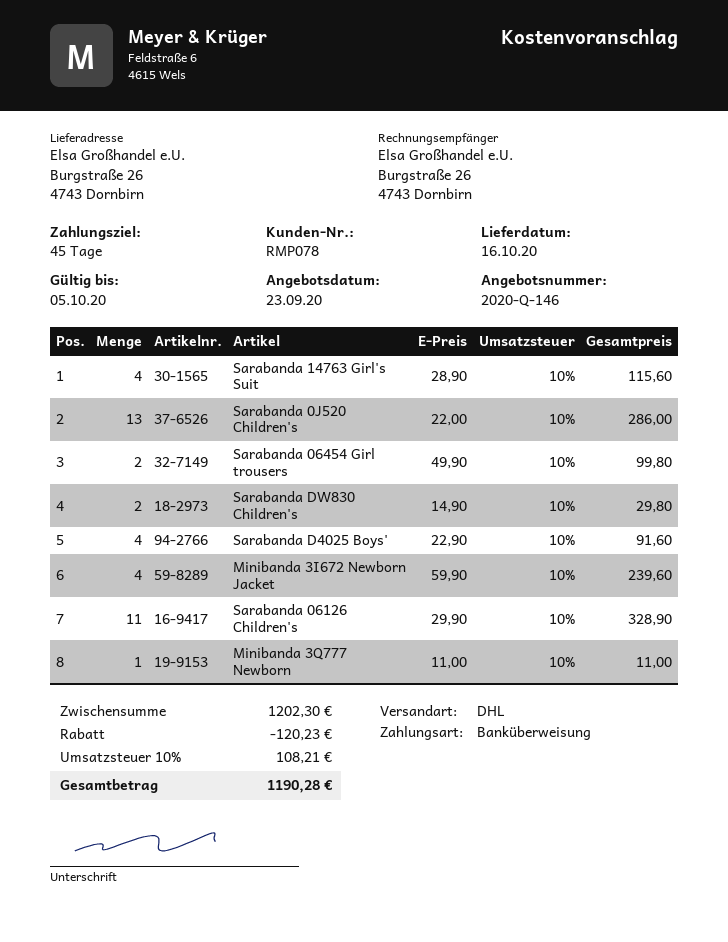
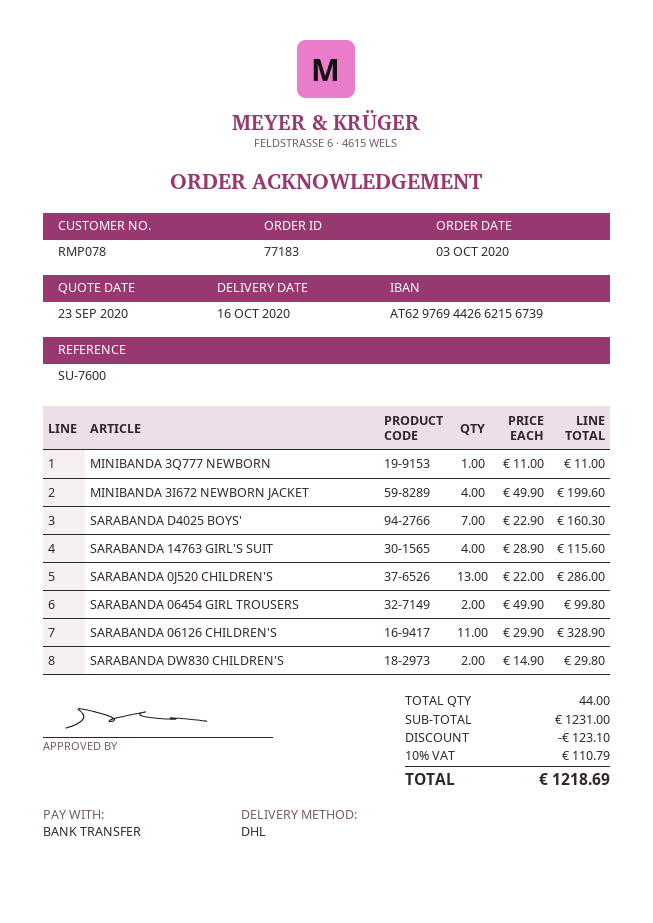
Sarabanda D4025 Boys': 4 x 22.90 = 91.60 -> 7 x 22.90 = 160.30
Minibanda 3I672 Newborn Jacket: 4 x 59.90 = 239.60 -> 4 x 49.90 = 199.60
subtotal: 1202.30 -> 1231.00
discount: 120.23 -> 123.10
tax: 10% = 108.21 -> 10% = 110.79
total: 1190.28 -> 1218.69

